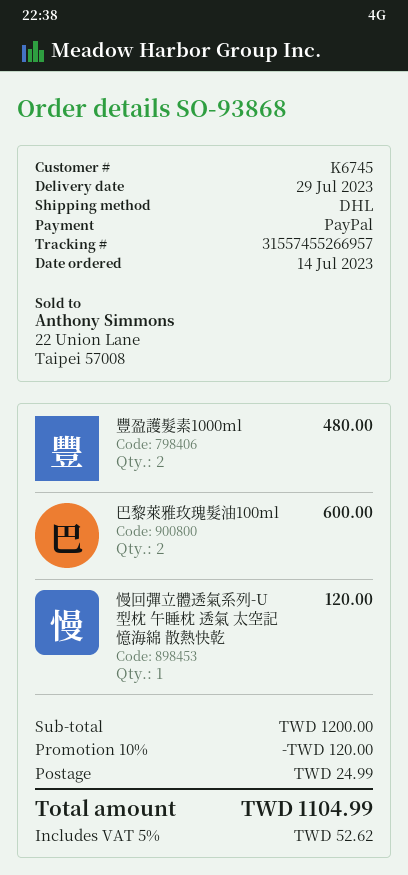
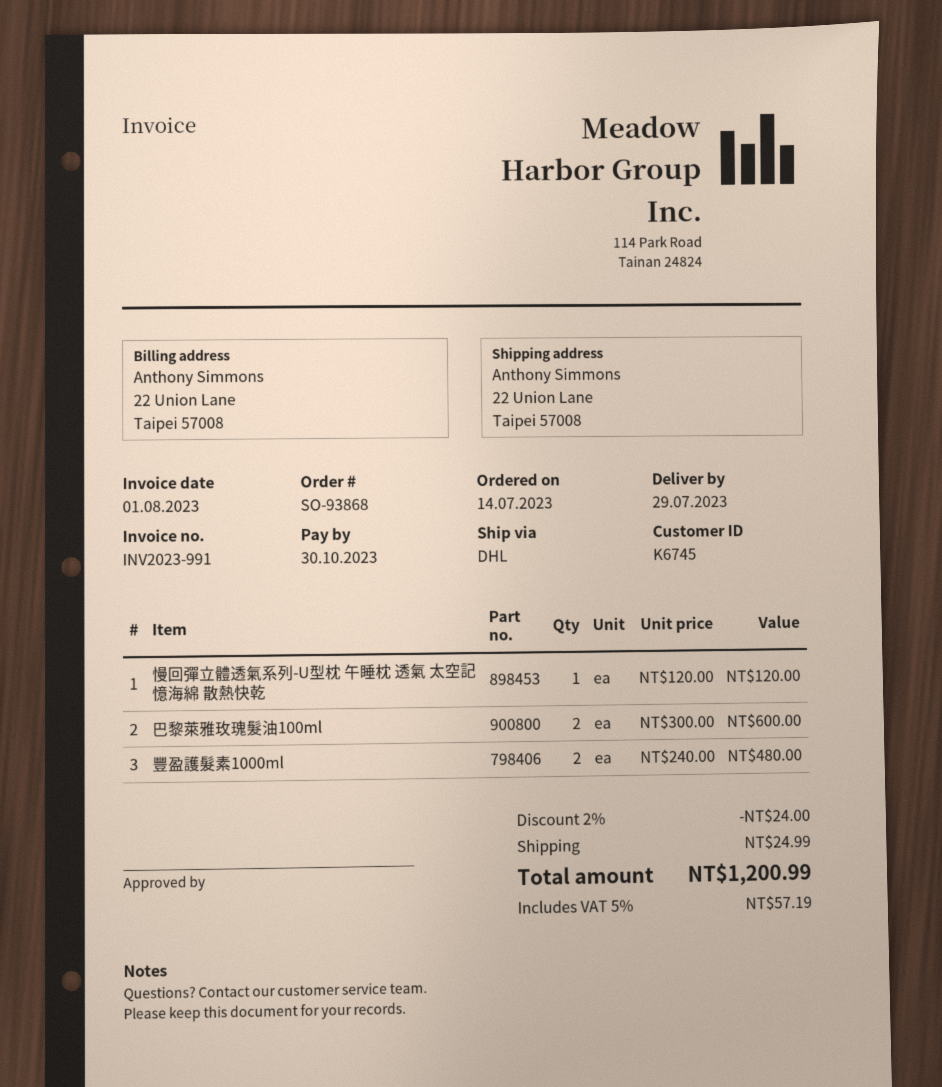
discount: 10% = 120.00 -> 2% = 24.00
tax: 5% = 52.62 -> 5% = 57.19
total: 1104.99 -> 1200.99

